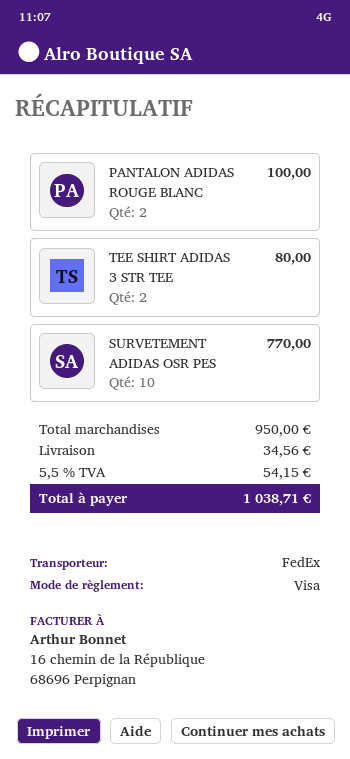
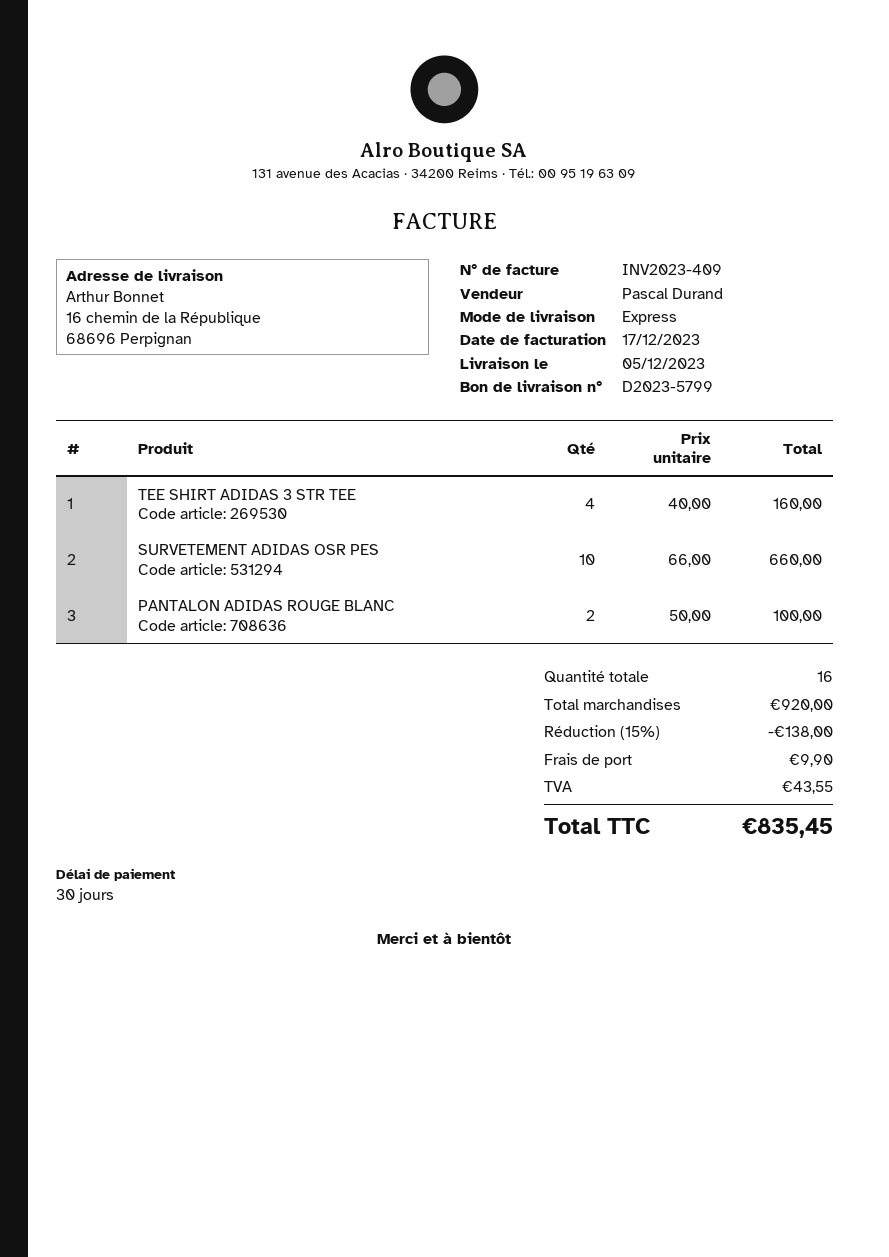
shipping method: FedEx -> express
TEE SHIRT ADIDAS 3 STR TEE: 2 for 80.00 -> 4 for 160.00
SURVETEMENT ADIDAS OSR PES: 10 for 770.00 -> 10 for 660.00
subtotal: 950.00 -> 920.00
discount: none -> 15% = 138.00
shipping: 34.56 -> 9.90
tax: 54.15 -> 43.55
total: 1038.71 -> 835.45

